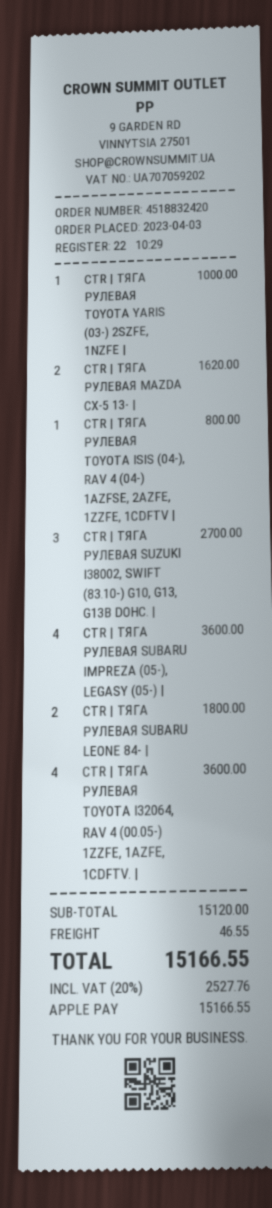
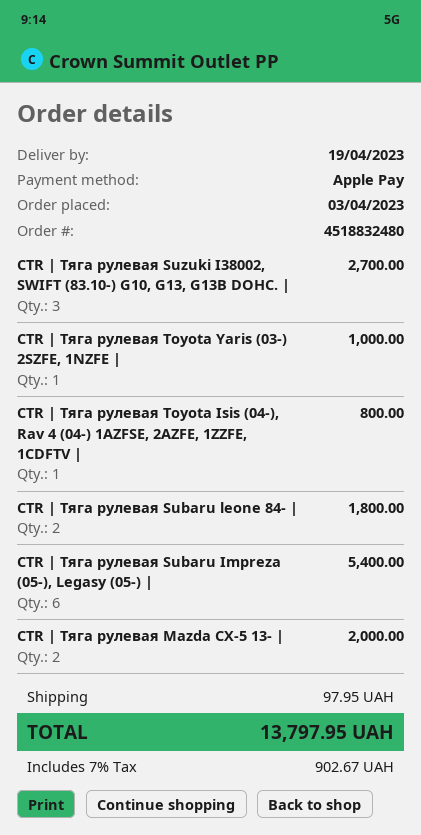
order number: 4518832420 -> 4518832480
CTR | ТЯГА РУЛЕВАЯ MAZDA CX-5 13- |: 2 for 1620.00 -> 2 for 2000.00
CTR | ТЯГА РУЛЕВАЯ SUBARU IMPREZA (05-), LEGASY (05-) |: 4 for 3600.00 -> 6 for 5400.00
CTR | ТЯГА РУЛЕВАЯ TOYOTA I32064, RAV 4 (00.05-) 1ZZFE, 1AZFE, 1CDFTV. |: 4 for 3600.00 -> none
shipping: 46.55 -> 97.95
tax: 20% = 2527.76 -> 7% = 902.67
total: 15166.55 -> 13797.95

